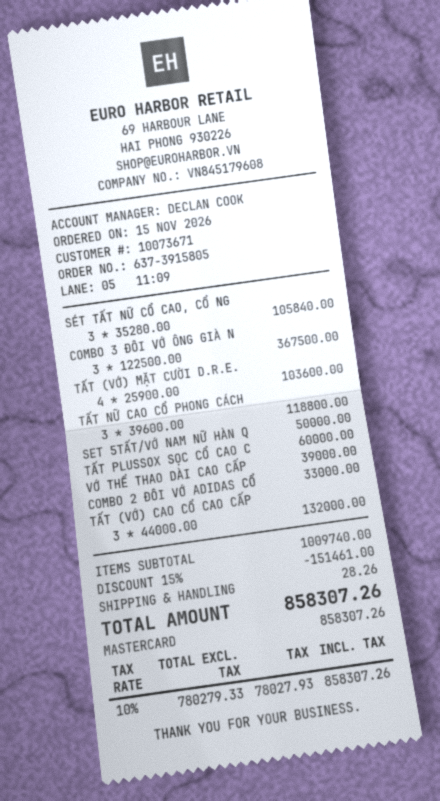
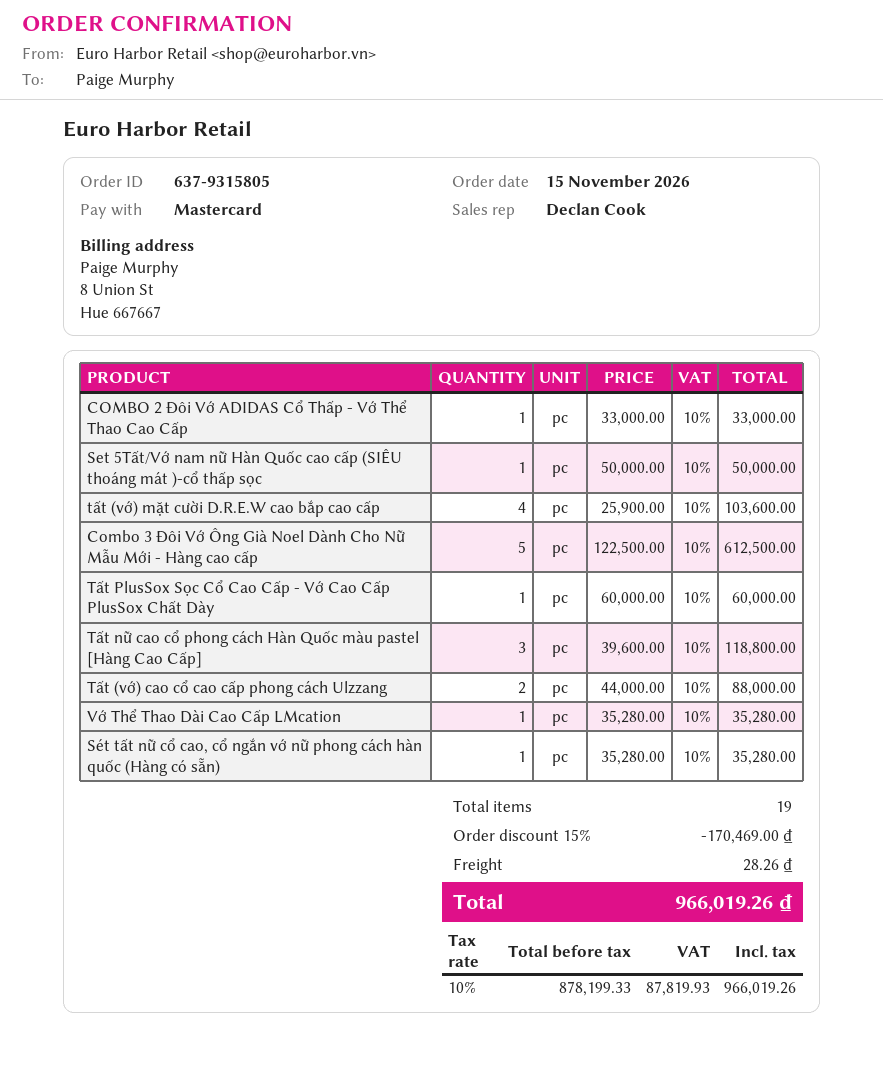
order number: 637-3915805 -> 637-9315805
SÉT TẤT NỮ CỔ CAO, CỔ NG: 3 x 35280.00 = 105840.00 -> 1 x 35280.00 = 35280.00
COMBO 3 ĐÔI VỚ ÔNG GIÀ N: 3 x 122500.00 = 367500.00 -> 5 x 122500.00 = 612500.00
VỚ THỂ THAO DÀI CAO CẤP: 1 x 39000.00 = 39000.00 -> 1 x 35280.00 = 35280.00
TẤT (VỚ) CAO CỔ CAO CẤP: 3 x 44000.00 = 132000.00 -> 2 x 44000.00 = 88000.00
discount: 15% = 151461.00 -> 15% = 170469.00
net: 780279.33 -> 878199.33
tax: 10% = 78027.93 -> 10% = 87819.93
total: 858307.26 -> 966019.26

